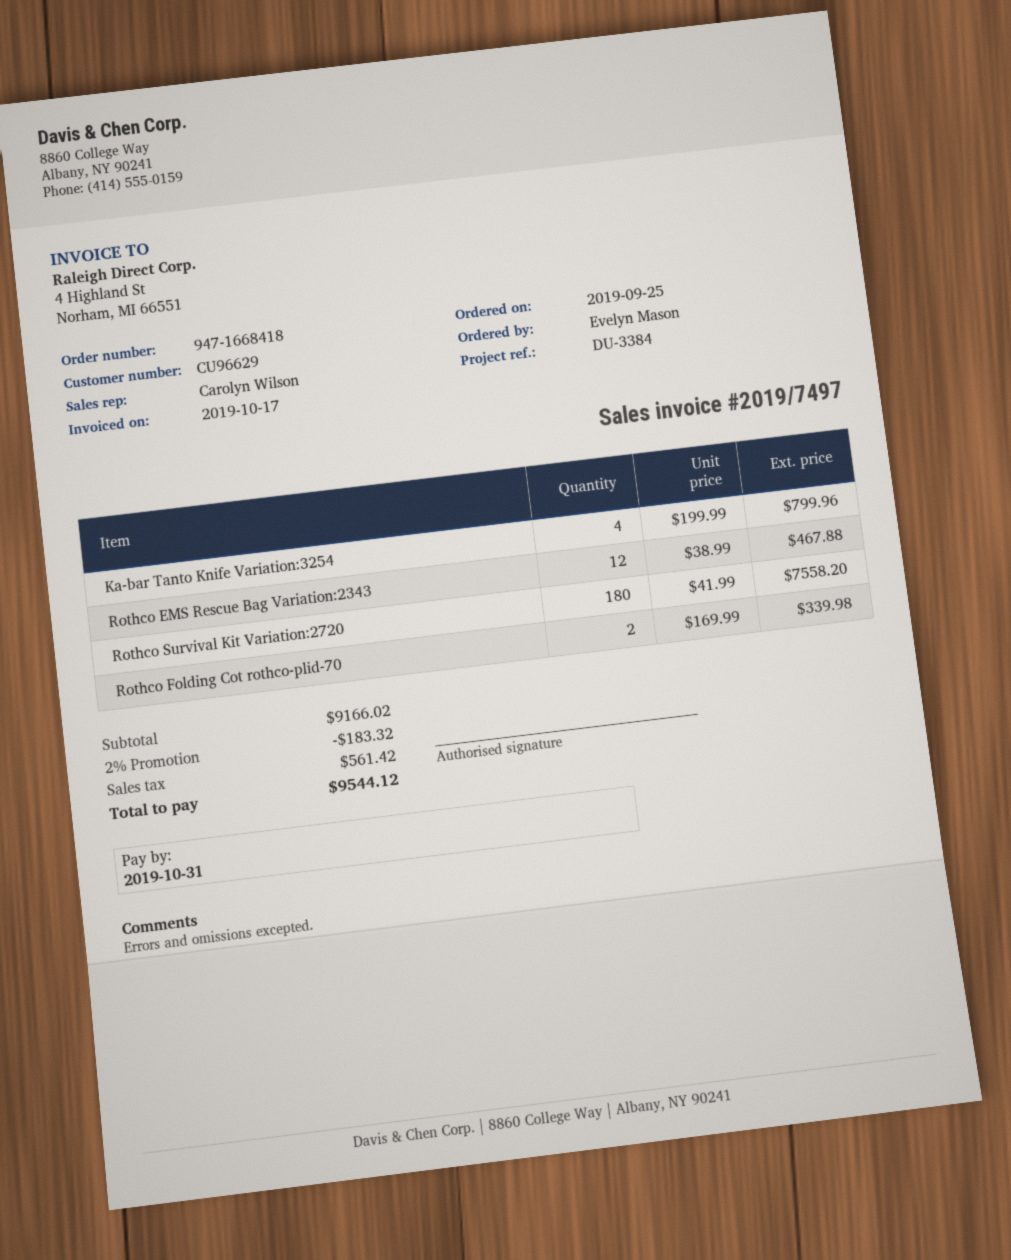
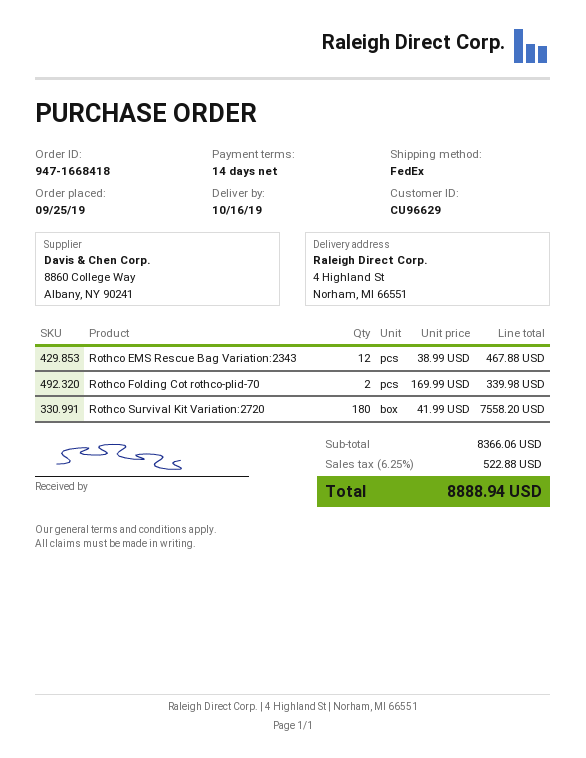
Ka-bar Tanto Knife Variation:3254: 4 x 199.99 = 799.96 -> none
subtotal: 9166.02 -> 8366.06
discount: 2% = 183.32 -> none
tax: 561.42 -> 522.88
total: 9544.12 -> 8888.94

